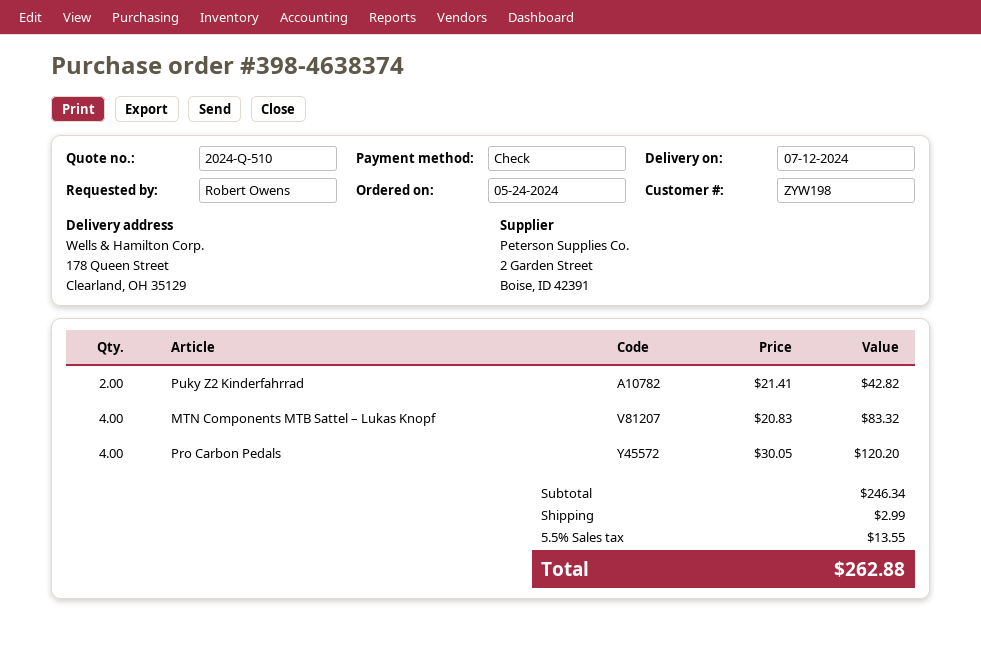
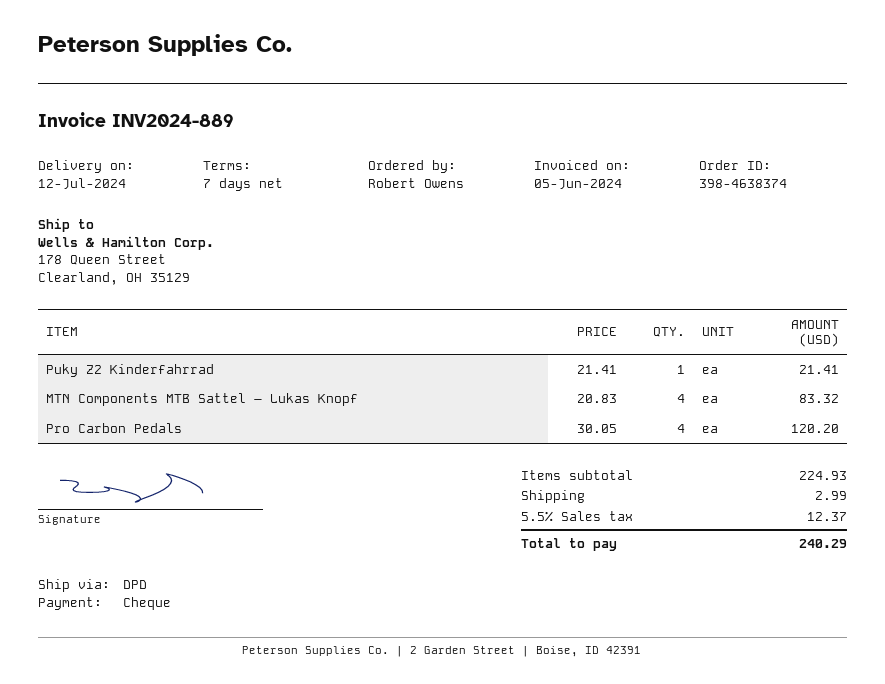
Puky Z2 Kinderfahrrad: 2 x 21.41 = 42.82 -> 1 x 21.41 = 21.41
subtotal: 246.34 -> 224.93
tax: 5.5% = 13.55 -> 5.5% = 12.37
total: 262.88 -> 240.29

